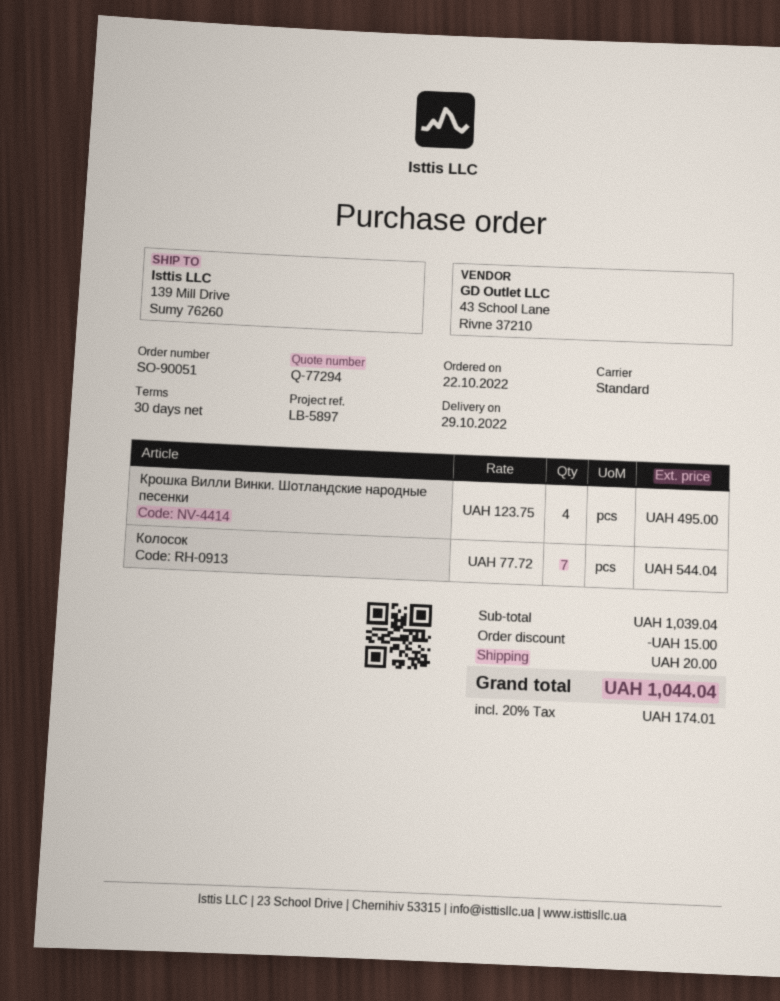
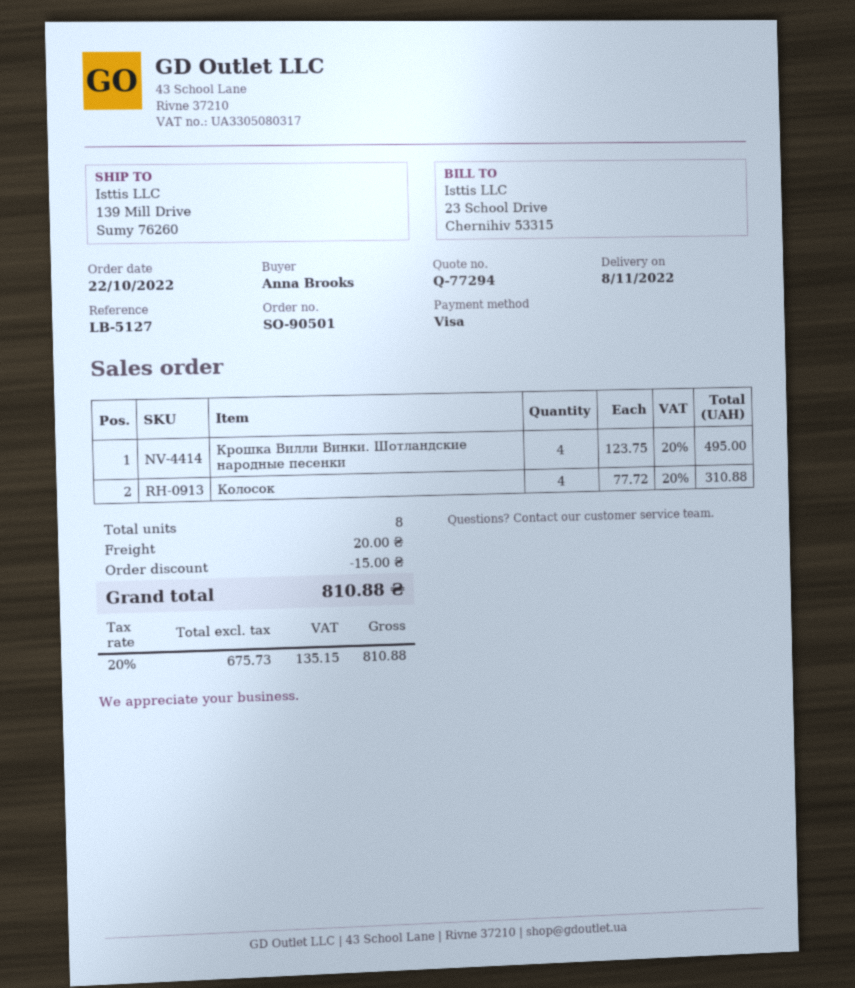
order number: SO-90051 -> SO-90501
delivery date: 2022-10-29 -> 2022-11-08
reference: LB-5897 -> LB-5127
Колосок: 7 x 77.72 = 544.04 -> 4 x 77.72 = 310.88
tax: 20% = 174.01 -> 20% = 135.15
total: 1044.04 -> 810.88

